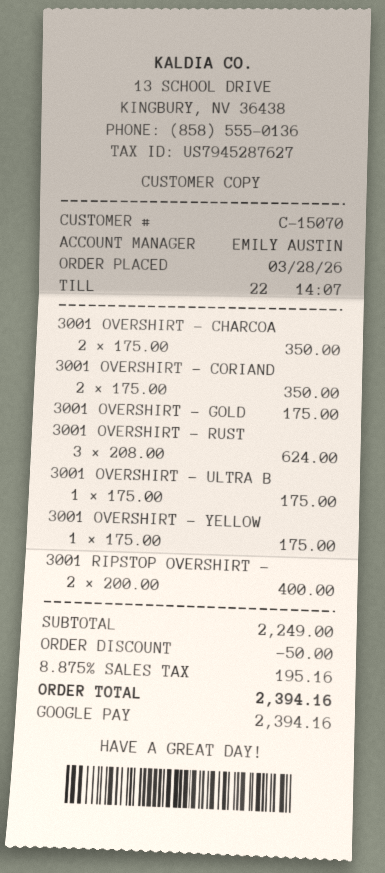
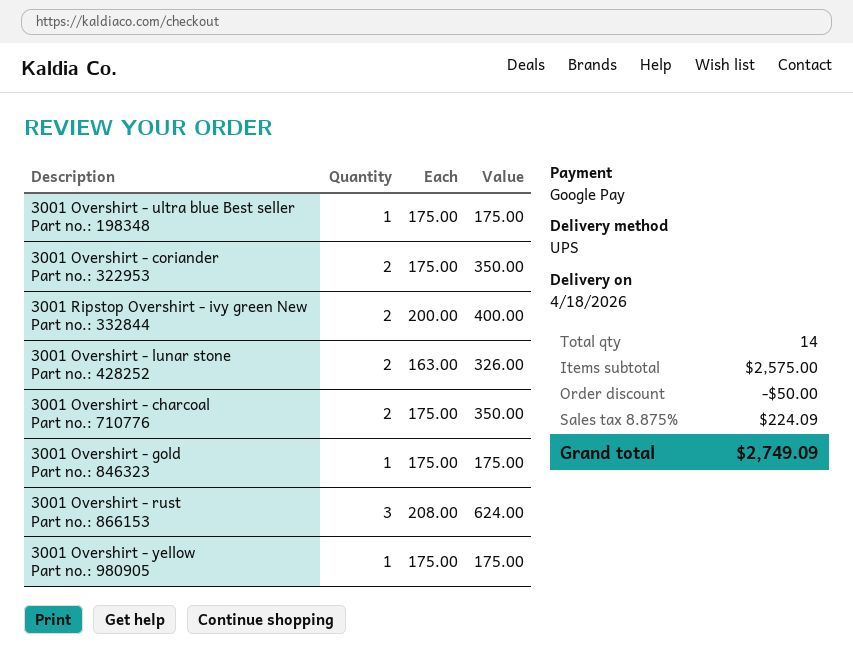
3001 Overshirt - lunar stone: none -> 2 x 163.00 = 326.00
subtotal: 2249.00 -> 2575.00
tax: 8.875% = 195.16 -> 8.875% = 224.09
total: 2394.16 -> 2749.09

